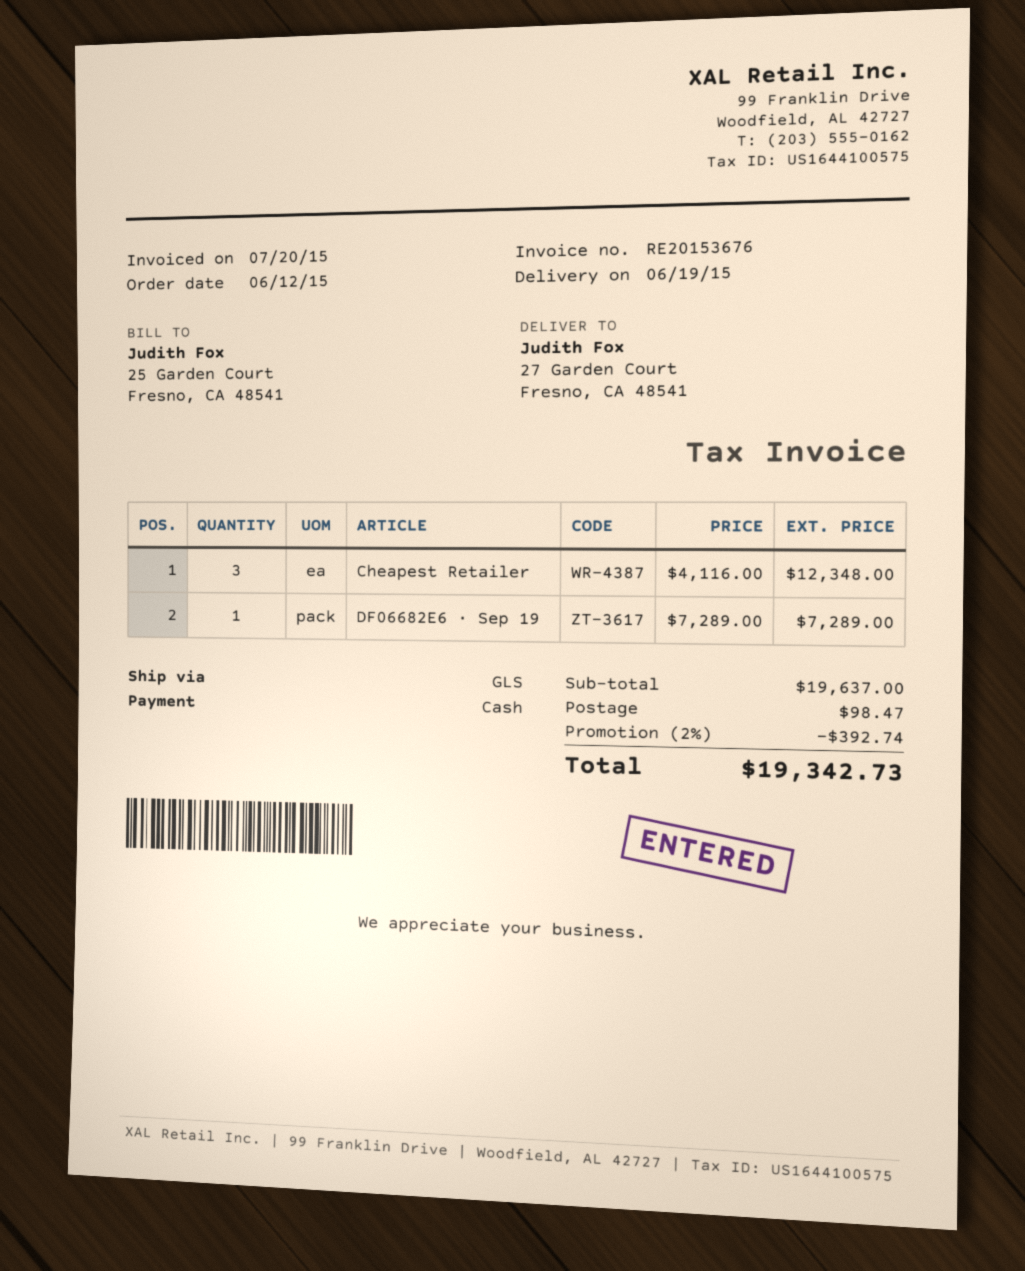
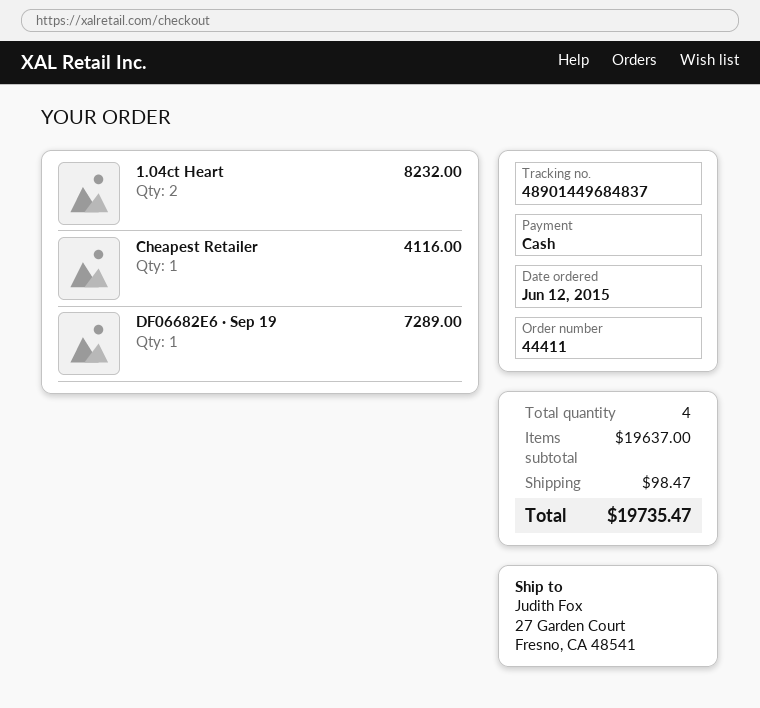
Cheapest Retailer: 3 for 12348.00 -> 1 for 4116.00
1.04ct Heart: none -> 2 for 8232.00
discount: 2% = 392.74 -> none
total: 19342.73 -> 19735.47

